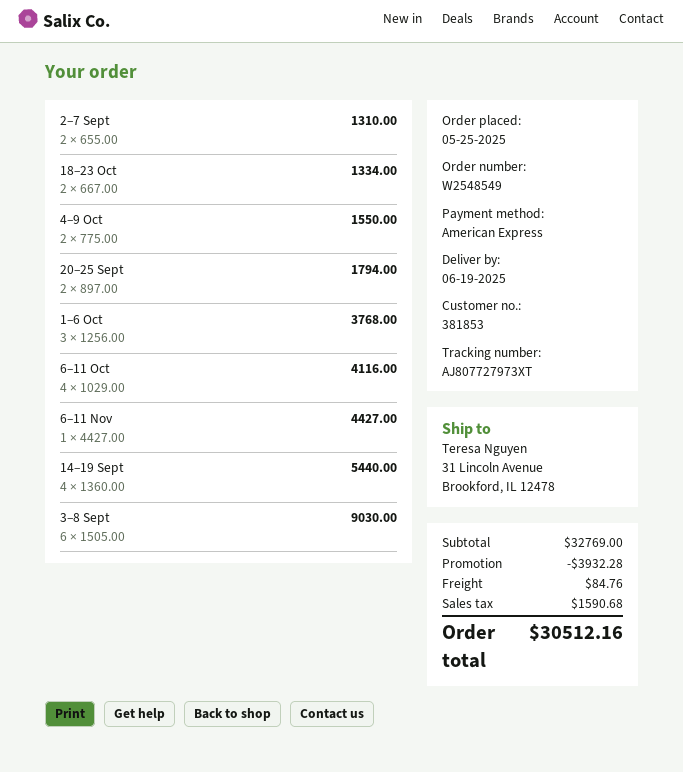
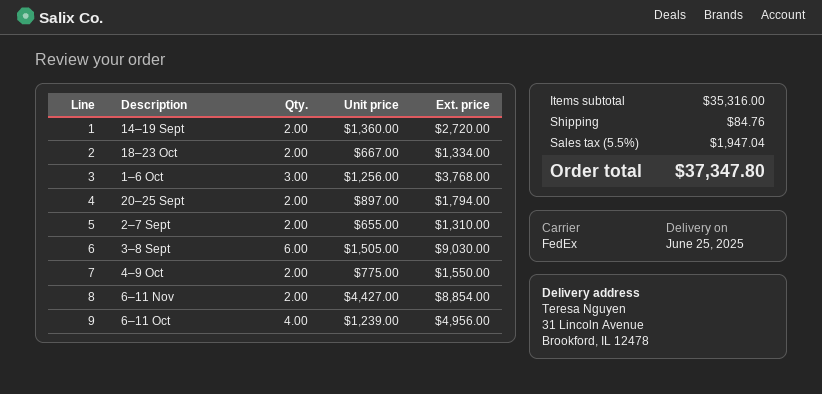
delivery date: 2025-06-19 -> 2025-06-25
6–11 Oct: 4 x 1029.00 = 4116.00 -> 4 x 1239.00 = 4956.00
6–11 Nov: 1 x 4427.00 = 4427.00 -> 2 x 4427.00 = 8854.00
14–19 Sept: 4 x 1360.00 = 5440.00 -> 2 x 1360.00 = 2720.00
subtotal: 32769.00 -> 35316.00
discount: 3932.28 -> none
tax: 1590.68 -> 1947.04
total: 30512.16 -> 37347.80

